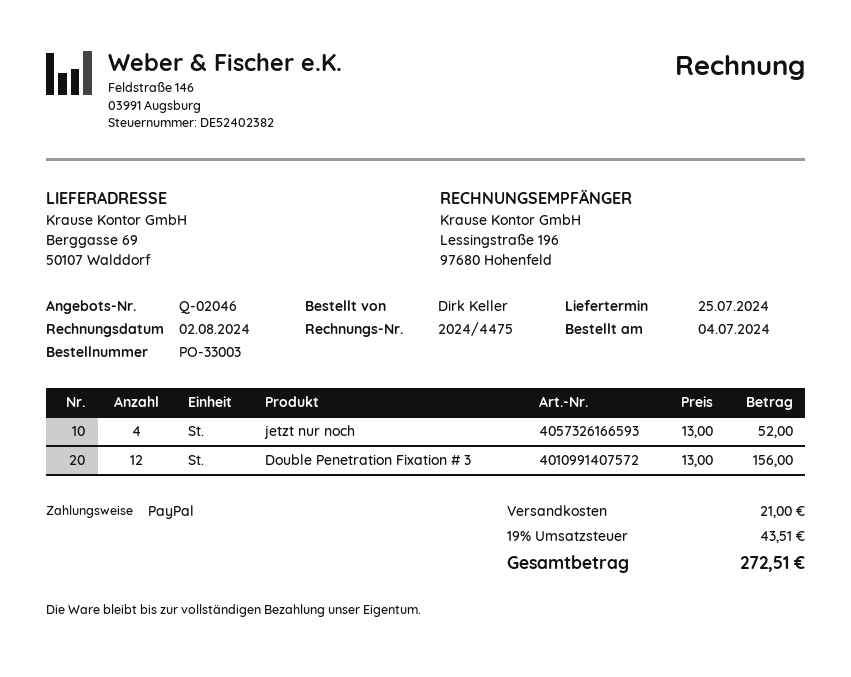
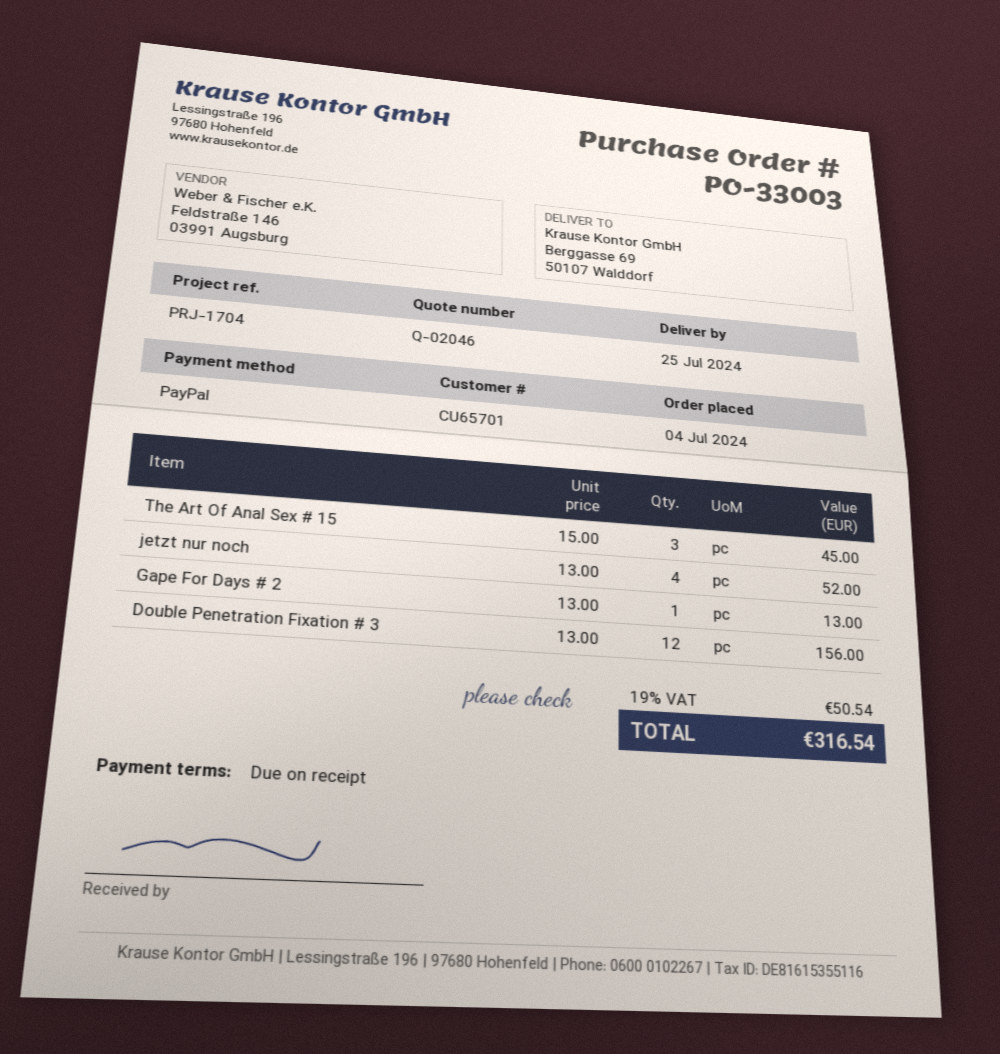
The Art Of Anal Sex # 15: none -> 3 x 15.00 = 45.00
Gape For Days # 2: none -> 1 x 13.00 = 13.00
shipping: 21.00 -> none
tax: 19% = 43.51 -> 19% = 50.54
total: 272.51 -> 316.54

